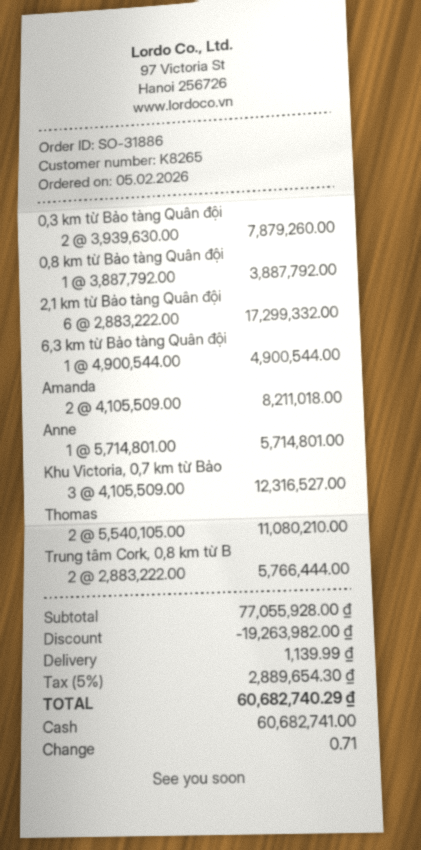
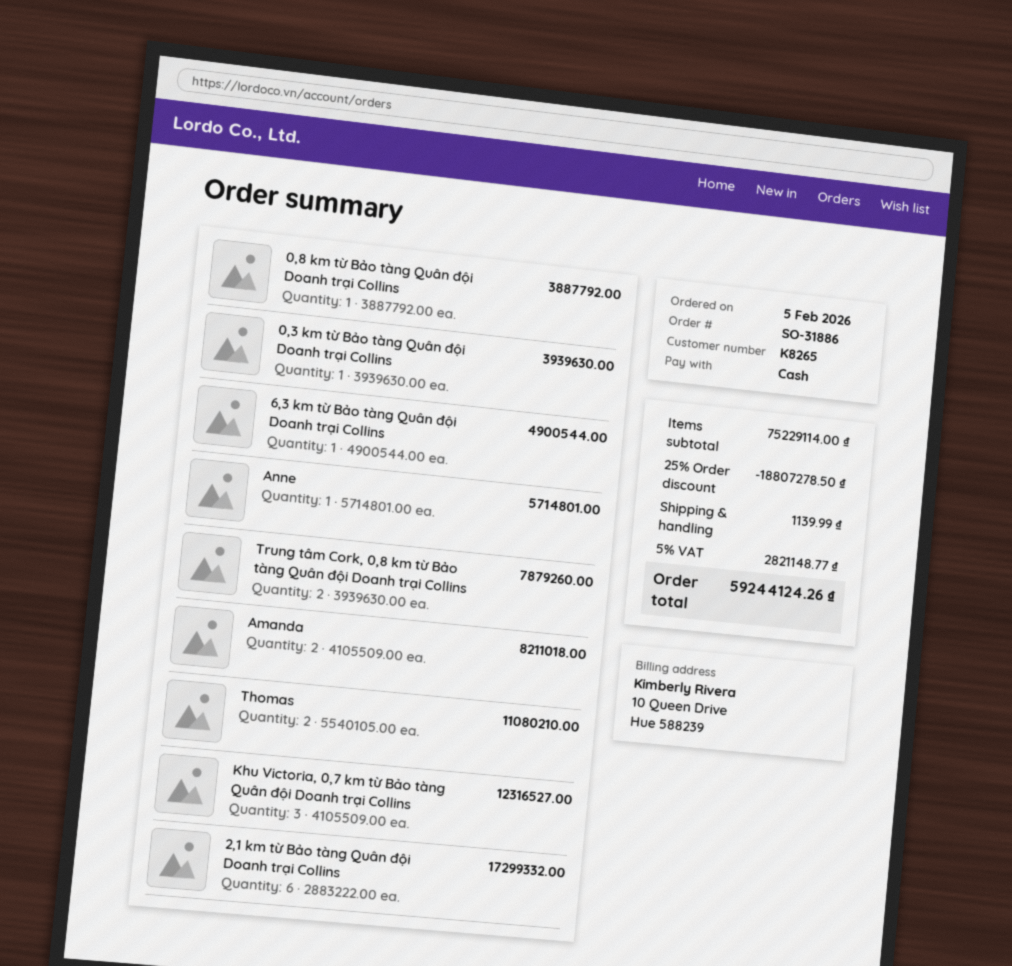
0,3 km từ Bảo tàng Quân đội: 2 x 3939630.00 = 7879260.00 -> 1 x 3939630.00 = 3939630.00
Trung tâm Cork, 0,8 km từ B: 2 x 2883222.00 = 5766444.00 -> 2 x 3939630.00 = 7879260.00
subtotal: 77055928.00 -> 75229114.00
discount: 19263982.00 -> 18807278.50
tax: 5% = 2889654.30 -> 5% = 2821148.77
total: 60682740.29 -> 59244124.26

